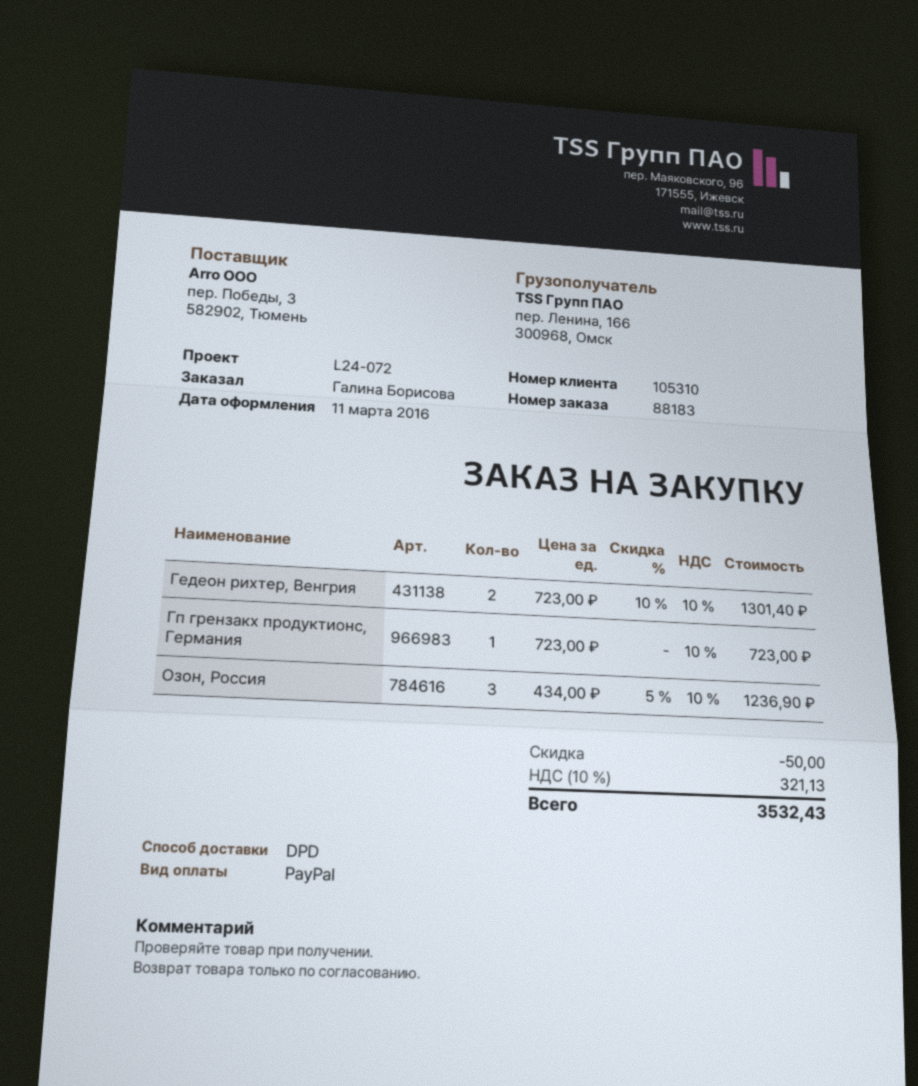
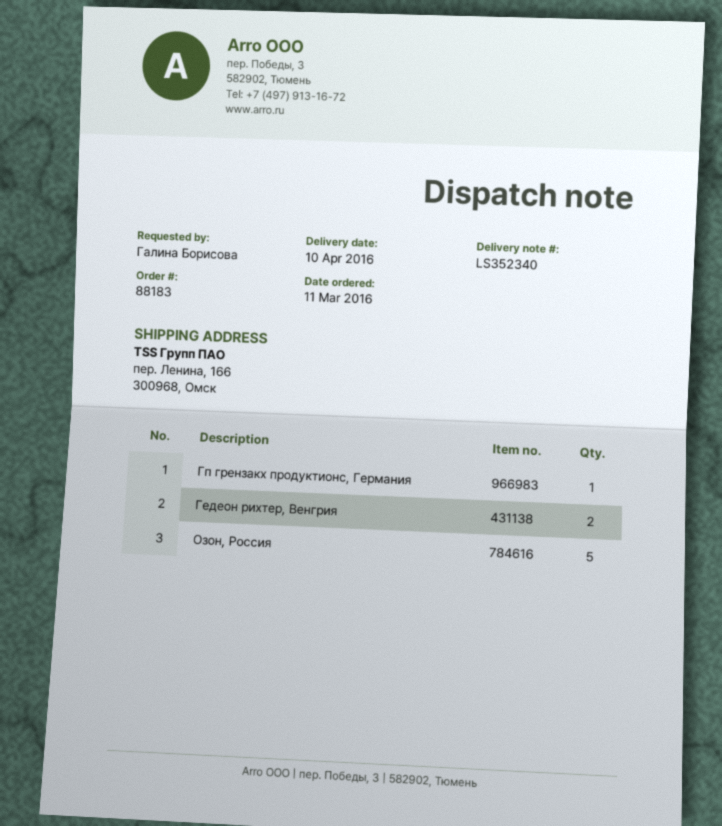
Озон, Россия: 3 -> 5

